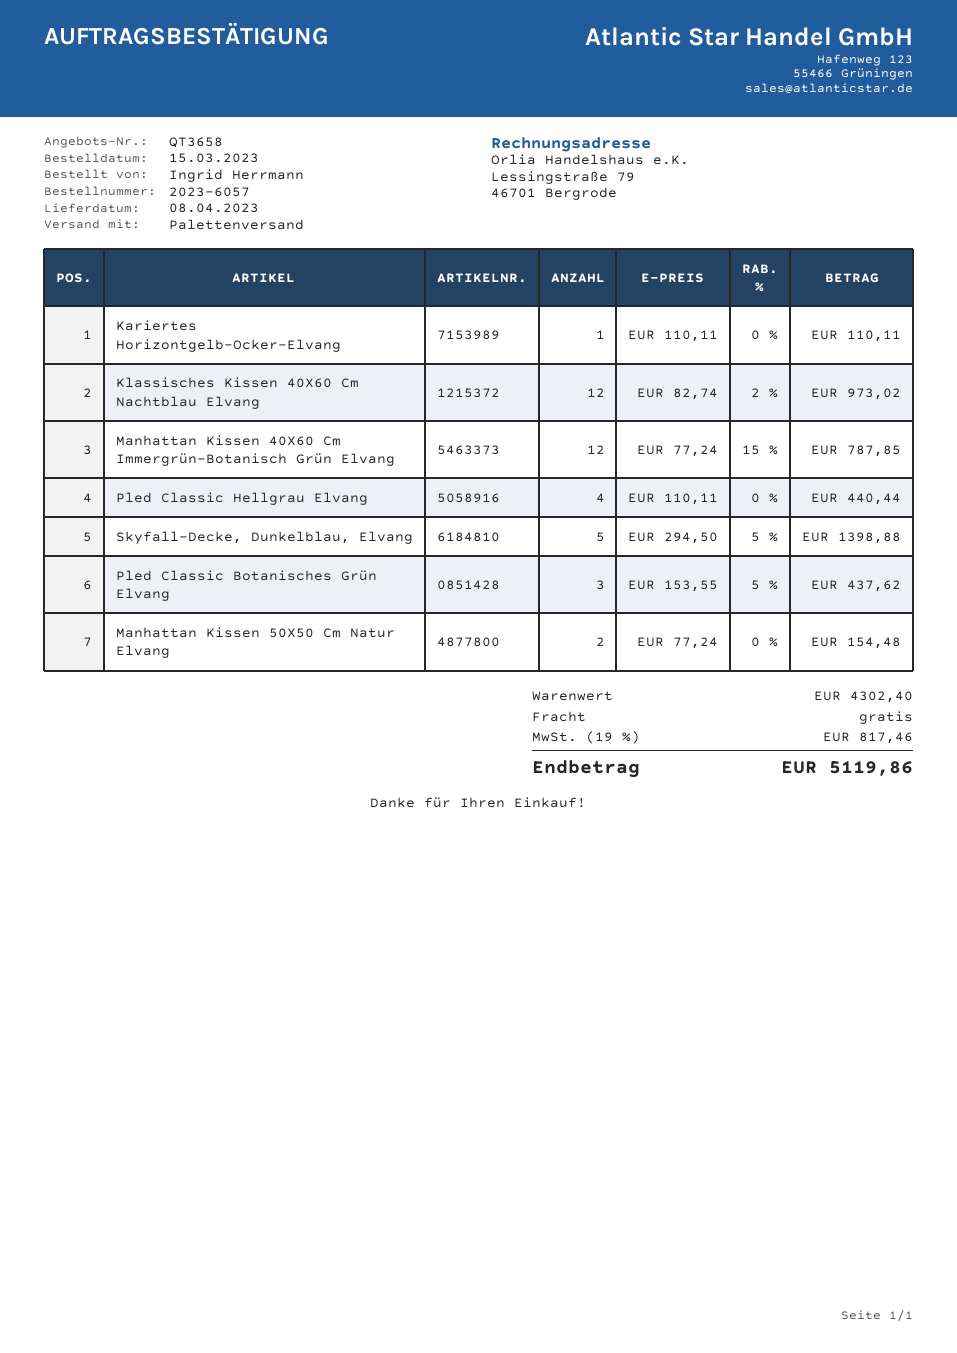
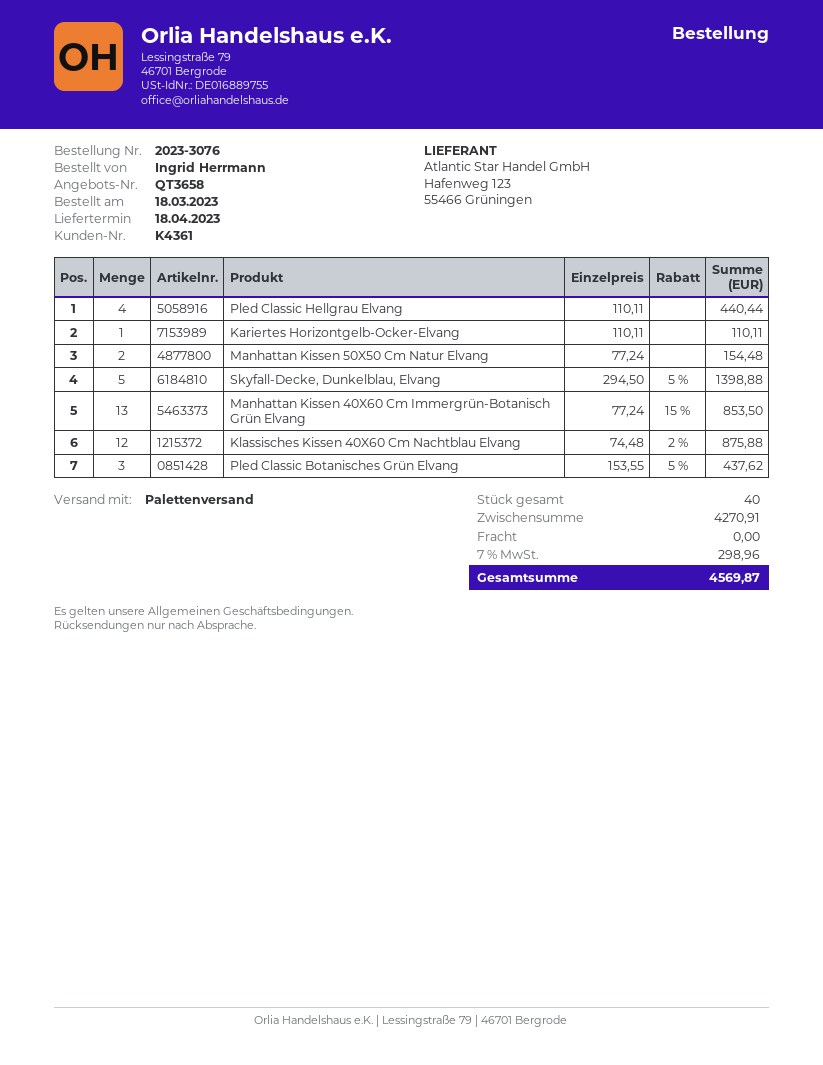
order number: 2023-6057 -> 2023-3076
order date: 2023-03-15 -> 2023-03-18
delivery date: 2023-04-08 -> 2023-04-18
Klassisches Kissen 40X60 Cm Nachtblau Elvang: 12 x 82.74 - 2% = 973.02 -> 12 x 74.48 - 2% = 875.88
Manhattan Kissen 40X60 Cm Immergrün-Botanisch Grün Elvang: 12 x 77.24 - 15% = 787.85 -> 13 x 77.24 - 15% = 853.50
subtotal: 4302.40 -> 4270.91
tax: 19% = 817.46 -> 7% = 298.96
total: 5119.86 -> 4569.87

